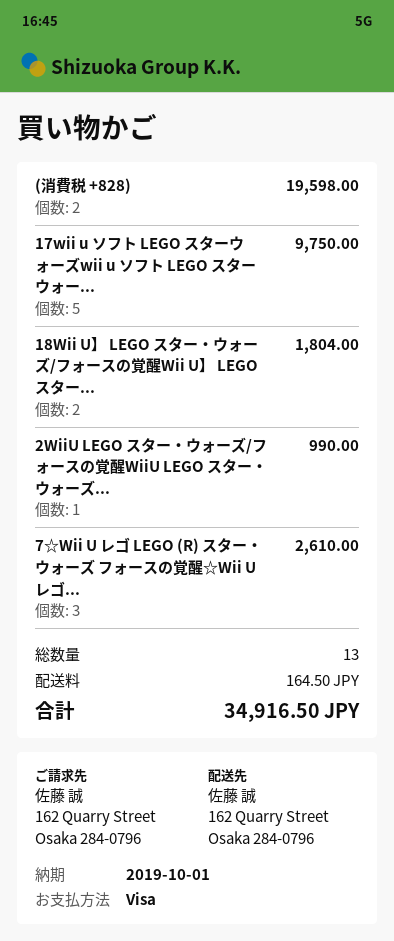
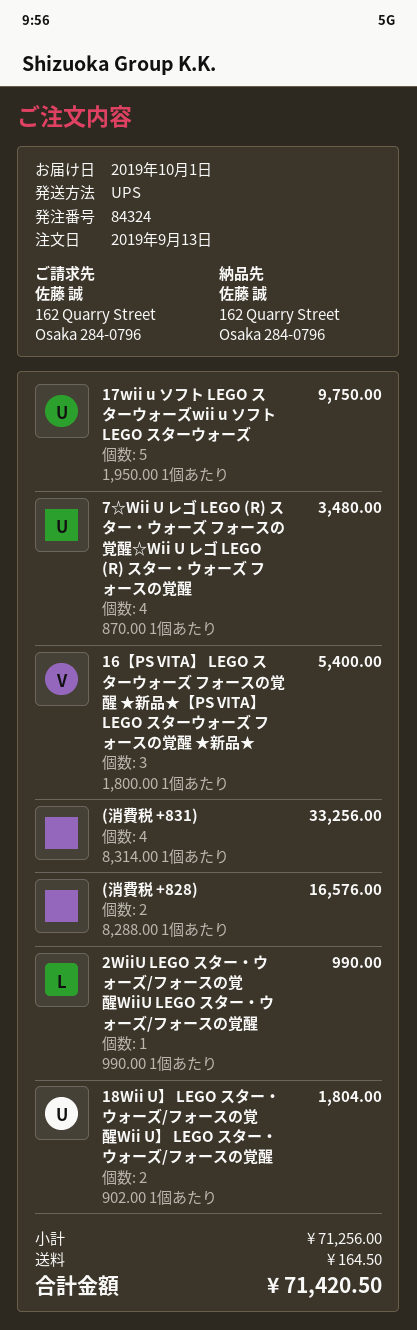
(消費税 +828): 2 for 19598.00 -> 2 for 16576.00
7☆Wii U レゴ LEGO (R) スター・ウォーズ フォースの覚醒☆Wii U レゴ...: 3 for 2610.00 -> 4 for 3480.00
16【PS VITA】 LEGO スターウォーズ フォースの覚醒 ★新品★【PS VITA】 LEGO スターウォーズ フォースの覚醒 ★新品★: none -> 3 for 5400.00
(消費税 +831): none -> 4 for 33256.00
total: 34916.50 -> 71420.50

